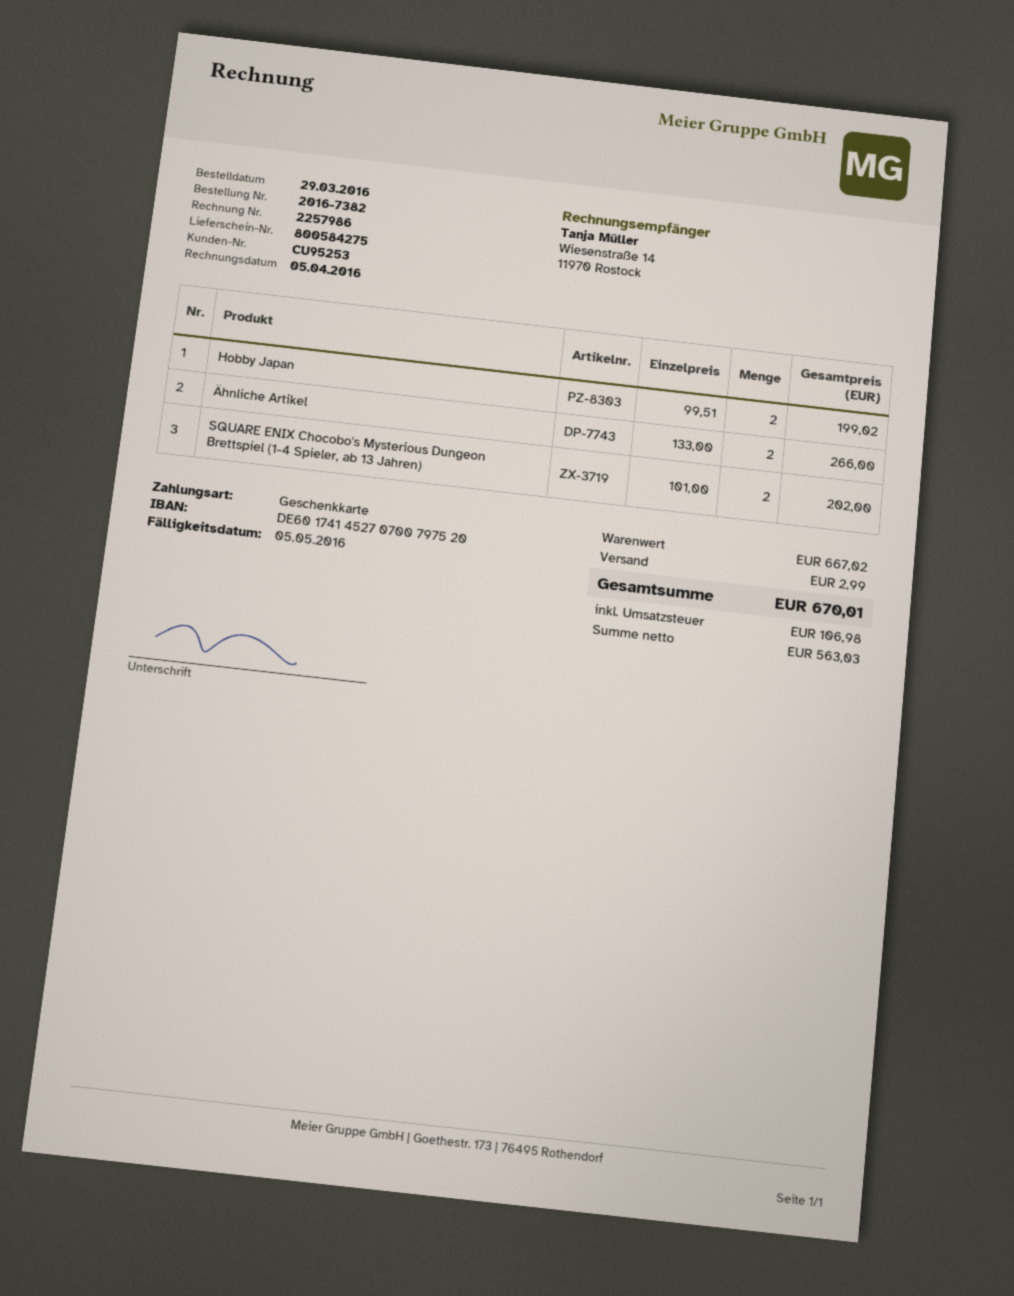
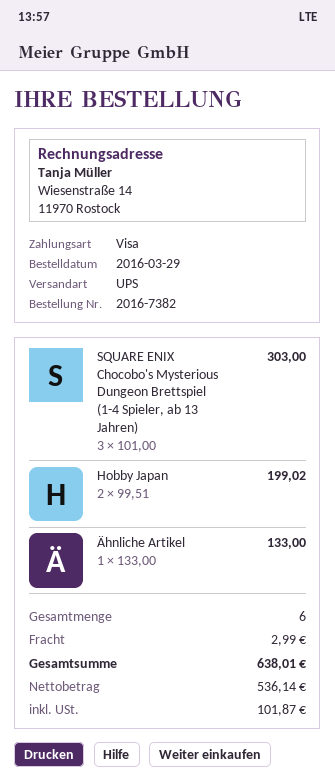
payment method: gift card -> Visa
Ähnliche Artikel: 2 x 133.00 = 266.00 -> 1 x 133.00 = 133.00
SQUARE ENIX Chocobo's Mysterious Dungeon Brettspiel (1-4 Spieler, ab 13 Jahren): 2 x 101.00 = 202.00 -> 3 x 101.00 = 303.00
net: 563.03 -> 536.14
tax: 106.98 -> 101.87
total: 670.01 -> 638.01

